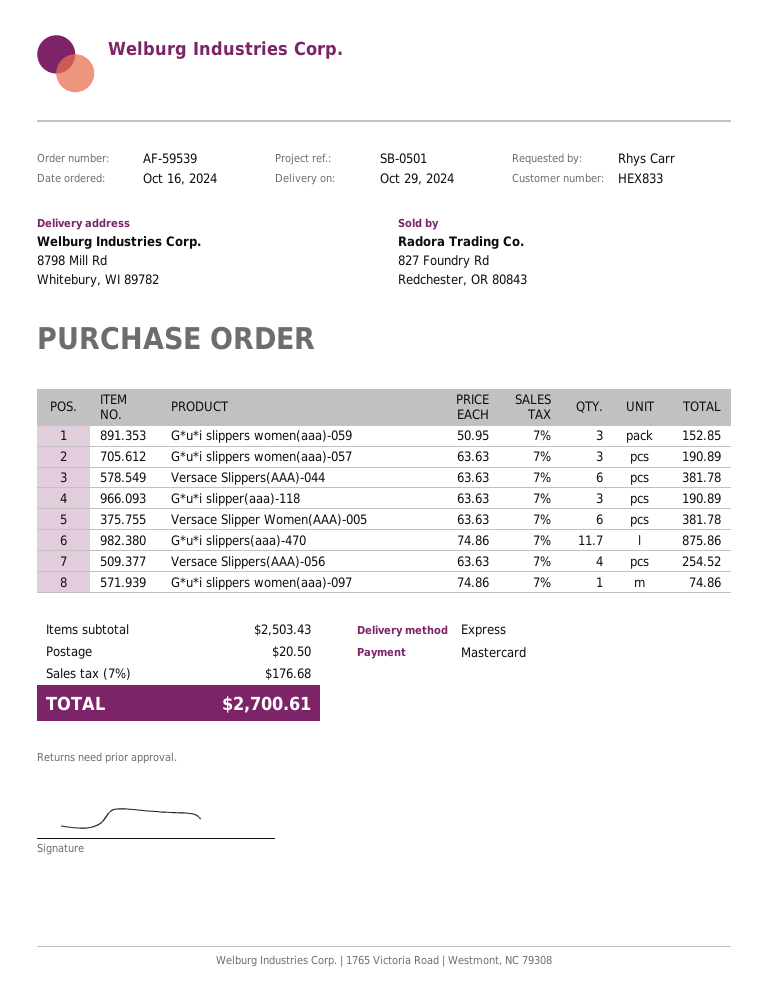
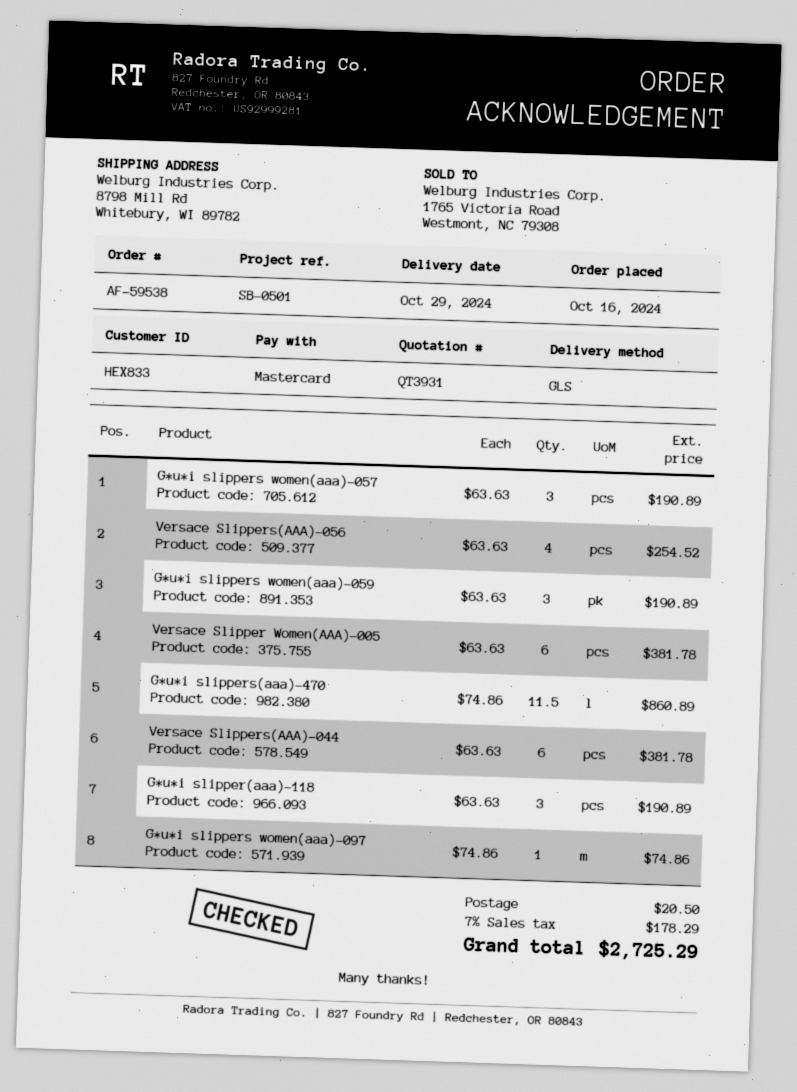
order number: AF-59539 -> AF-59538
shipping method: express -> GLS
G*u*i slippers women(aaa)-059: 3 x 50.95 = 152.85 -> 3 x 63.63 = 190.89
G*u*i slippers(aaa)-470: 11.7 x 74.86 = 875.86 -> 11.5 x 74.86 = 860.89
tax: 7% = 176.68 -> 7% = 178.29
total: 2700.61 -> 2725.29

